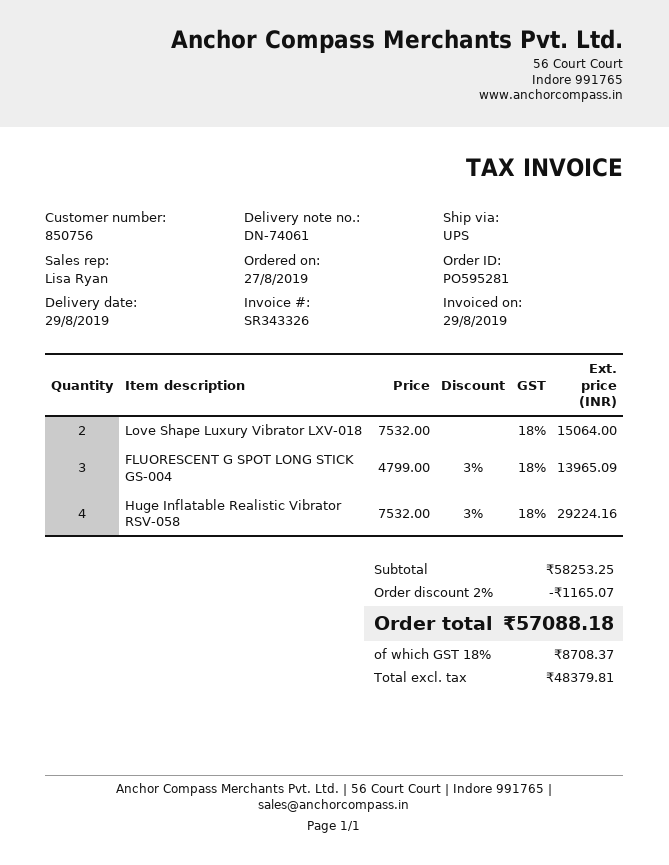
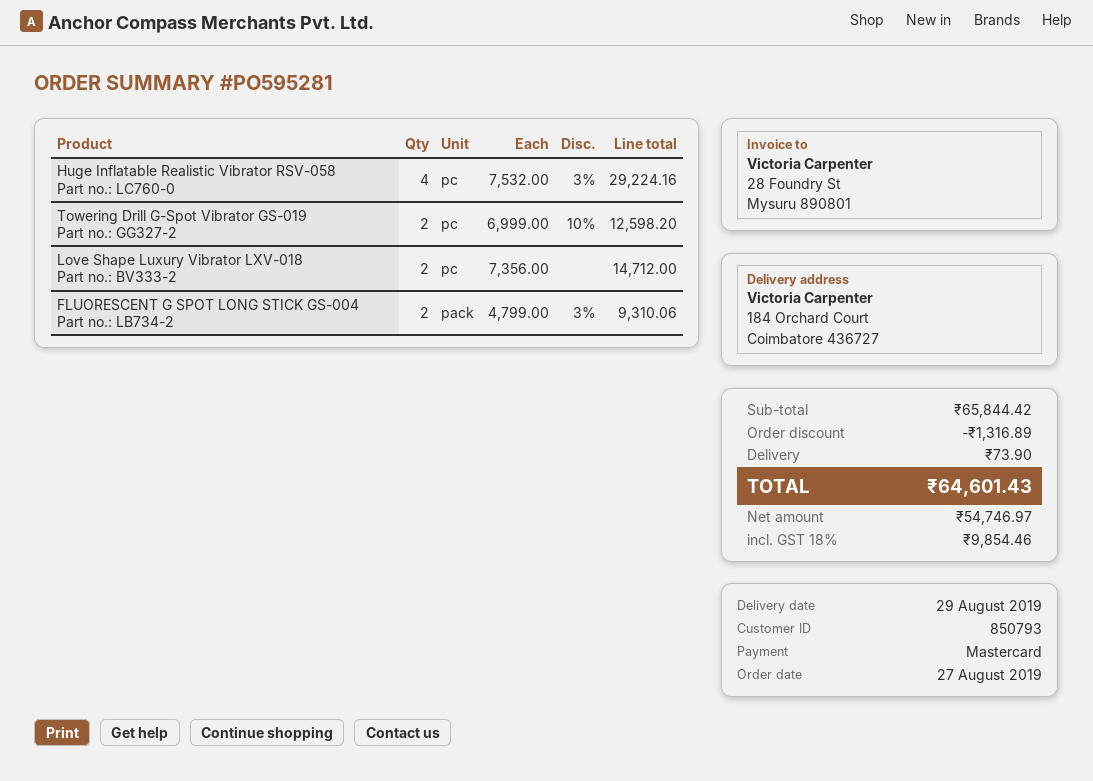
customer number: 850756 -> 850793
Love Shape Luxury Vibrator LXV-018: 2 x 7532.00 = 15064.00 -> 2 x 7356.00 = 14712.00
FLUORESCENT G SPOT LONG STICK GS-004: 3 x 4799.00 - 3% = 13965.09 -> 2 x 4799.00 - 3% = 9310.06
Towering Drill G-Spot Vibrator GS-019: none -> 2 x 6999.00 - 10% = 12598.20
subtotal: 58253.25 -> 65844.42
discount: 1165.07 -> 1316.89
shipping: none -> 73.90
net: 48379.81 -> 54746.97
tax: 18% = 8708.37 -> 18% = 9854.46
total: 57088.18 -> 64601.43

